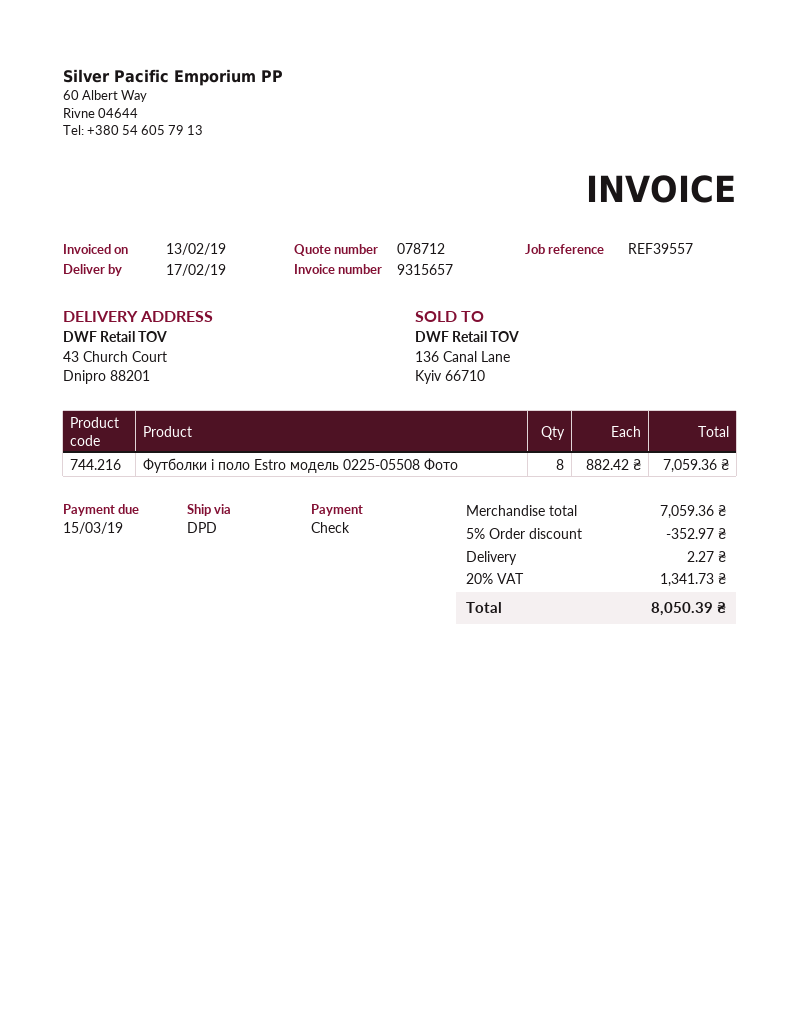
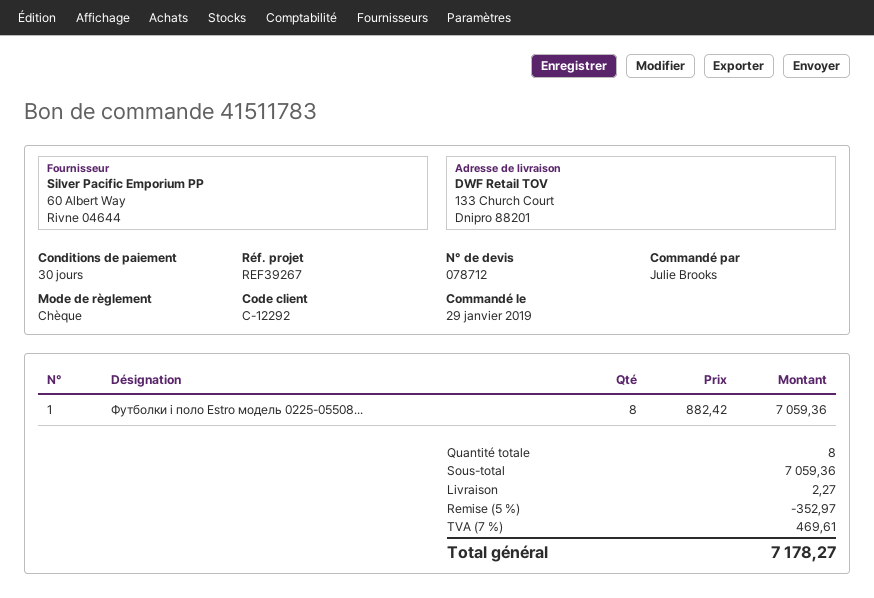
reference: REF39557 -> REF39267
ship to: 43 Church Court, Dnipro 88201 -> 133 Church Court, Dnipro 88201
tax: 20% = 1341.73 -> 7% = 469.61
total: 8050.39 -> 7178.27

